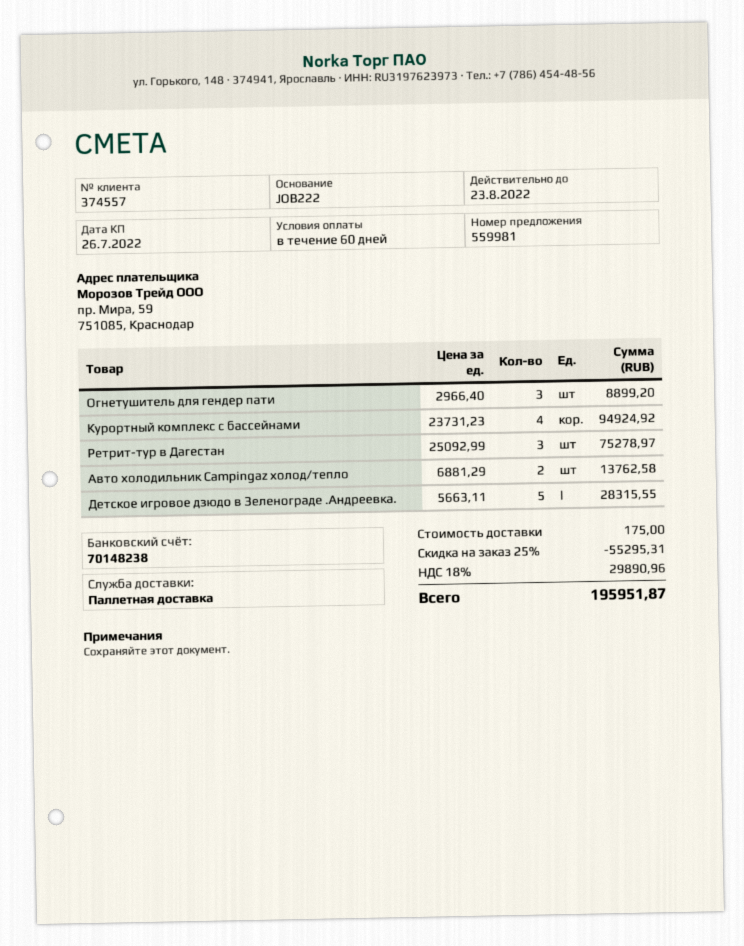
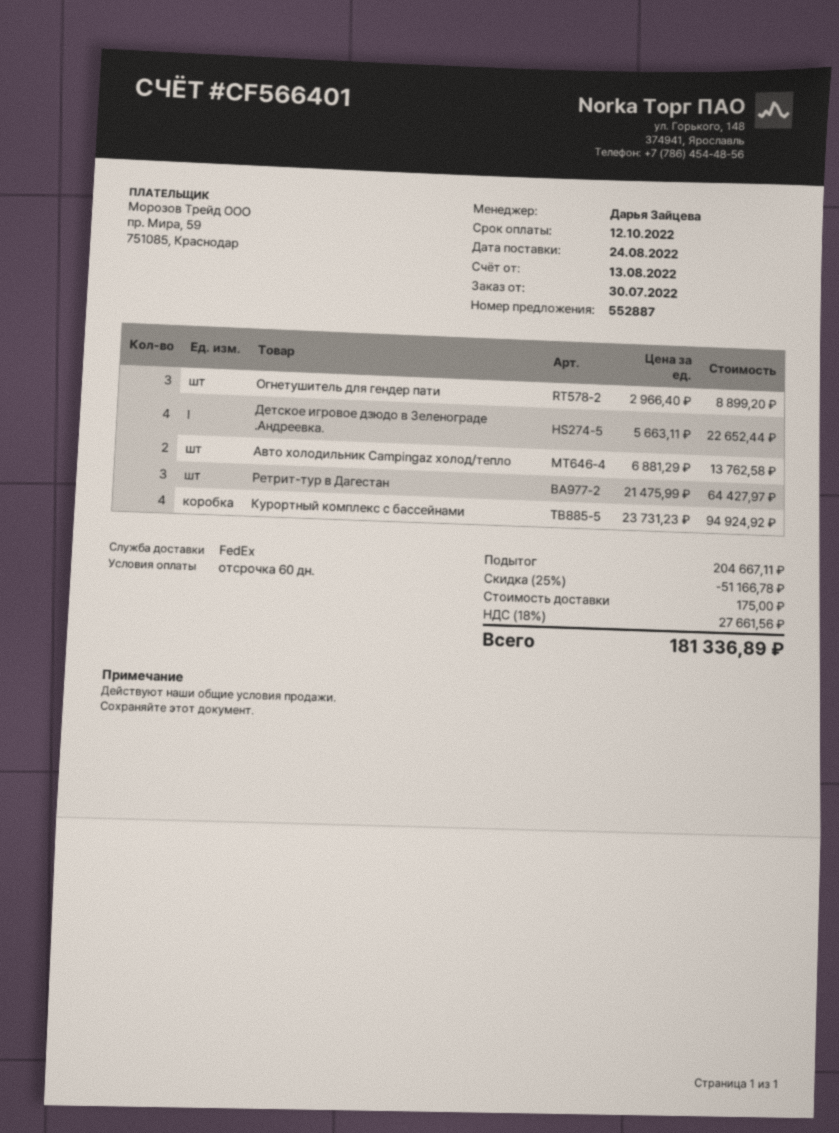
quote number: 559981 -> 552887
shipping method: pallet freight -> FedEx
Ретрит-тур в Дагестан: 3 x 25092.99 = 75278.97 -> 3 x 21475.99 = 64427.97
Детское игровое дзюдо в Зеленограде .Андреевка.: 5 x 5663.11 = 28315.55 -> 4 x 5663.11 = 22652.44
discount: 25% = 55295.31 -> 25% = 51166.78
tax: 18% = 29890.96 -> 18% = 27661.56
total: 195951.87 -> 181336.89

